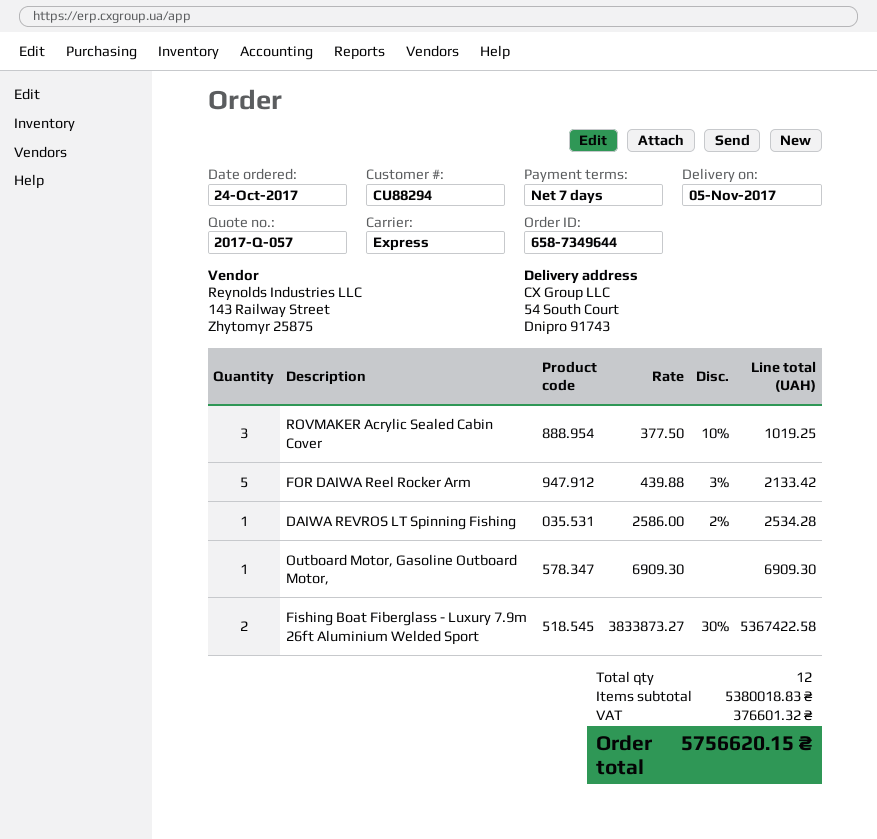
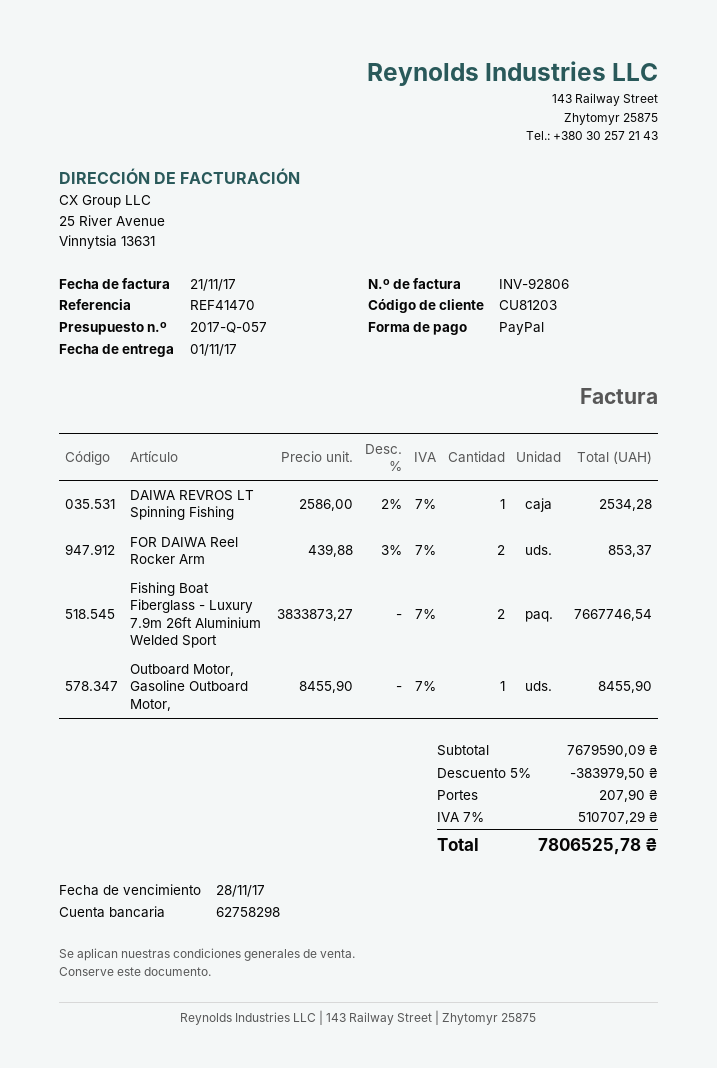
delivery date: 2017-11-05 -> 2017-11-01
customer number: CU88294 -> CU81203
ROVMAKER Acrylic Sealed Cabin Cover: 3 x 377.50 - 10% = 1019.25 -> none
FOR DAIWA Reel Rocker Arm: 5 x 439.88 - 3% = 2133.42 -> 2 x 439.88 - 3% = 853.37
Outboard Motor, Gasoline Outboard Motor,: 1 x 6909.30 = 6909.30 -> 1 x 8455.90 = 8455.90
Fishing Boat Fiberglass - Luxury 7.9m 26ft Aluminium Welded Sport: 2 x 3833873.27 - 30% = 5367422.58 -> 2 x 3833873.27 = 7667746.54
subtotal: 5380018.83 -> 7679590.09
discount: none -> 5% = 383979.50
shipping: none -> 207.90
tax: 376601.32 -> 510707.29
total: 5756620.15 -> 7806525.78

